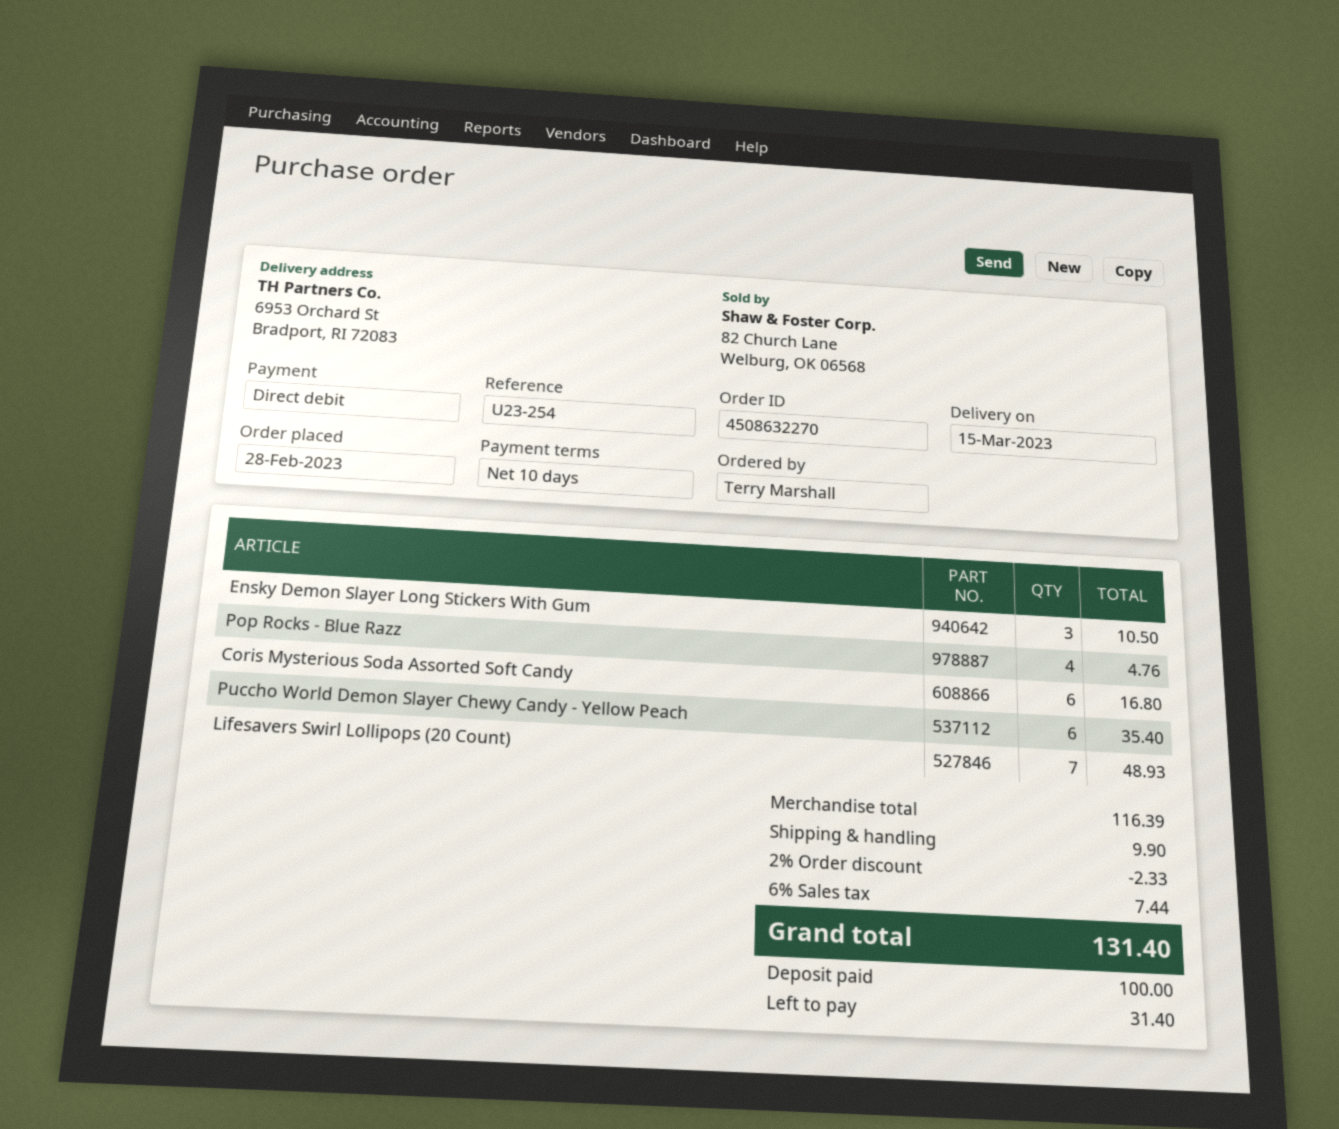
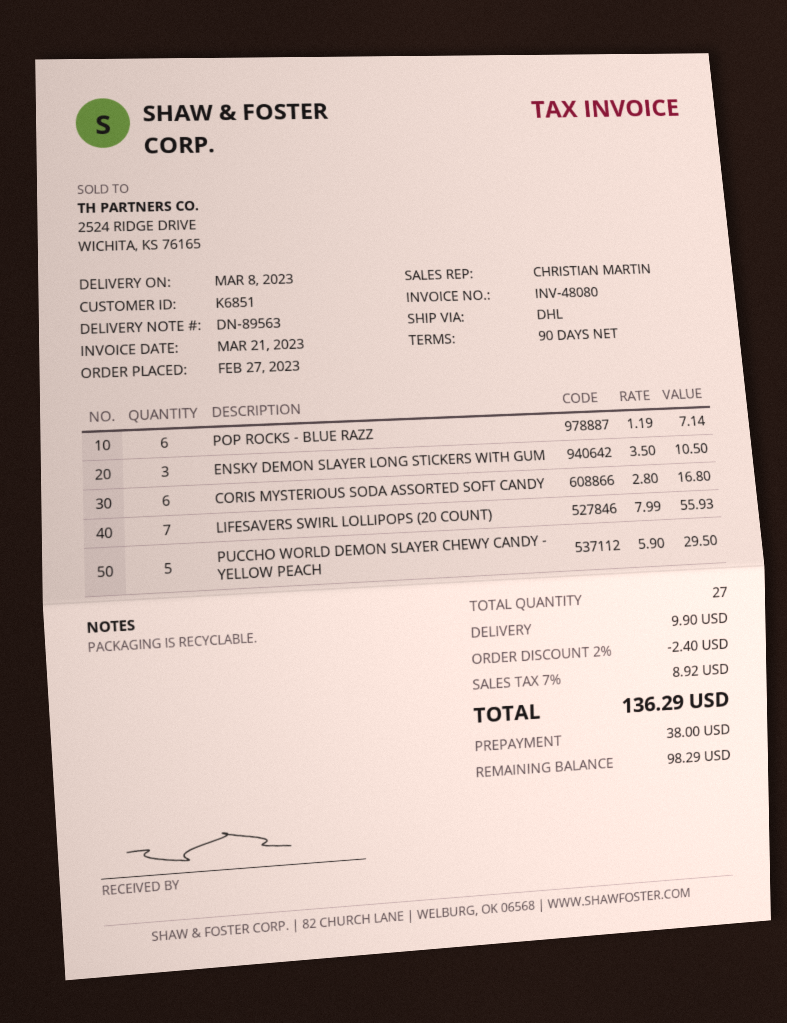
order date: 2023-02-28 -> 2023-02-27
delivery date: 2023-03-15 -> 2023-03-08
payment terms: 10 days -> 90 days
Pop Rocks - Blue Razz: 4 for 4.76 -> 6 for 7.14
Puccho World Demon Slayer Chewy Candy - Yellow Peach: 6 for 35.40 -> 5 for 29.50
Lifesavers Swirl Lollipops (20 Count): 7 for 48.93 -> 7 for 55.93
discount: 2% = 2.33 -> 2% = 2.40
tax: 6% = 7.44 -> 7% = 8.92
total: 131.40 -> 136.29
deposit: 100.00 -> 38.00
balance: 31.40 -> 98.29

